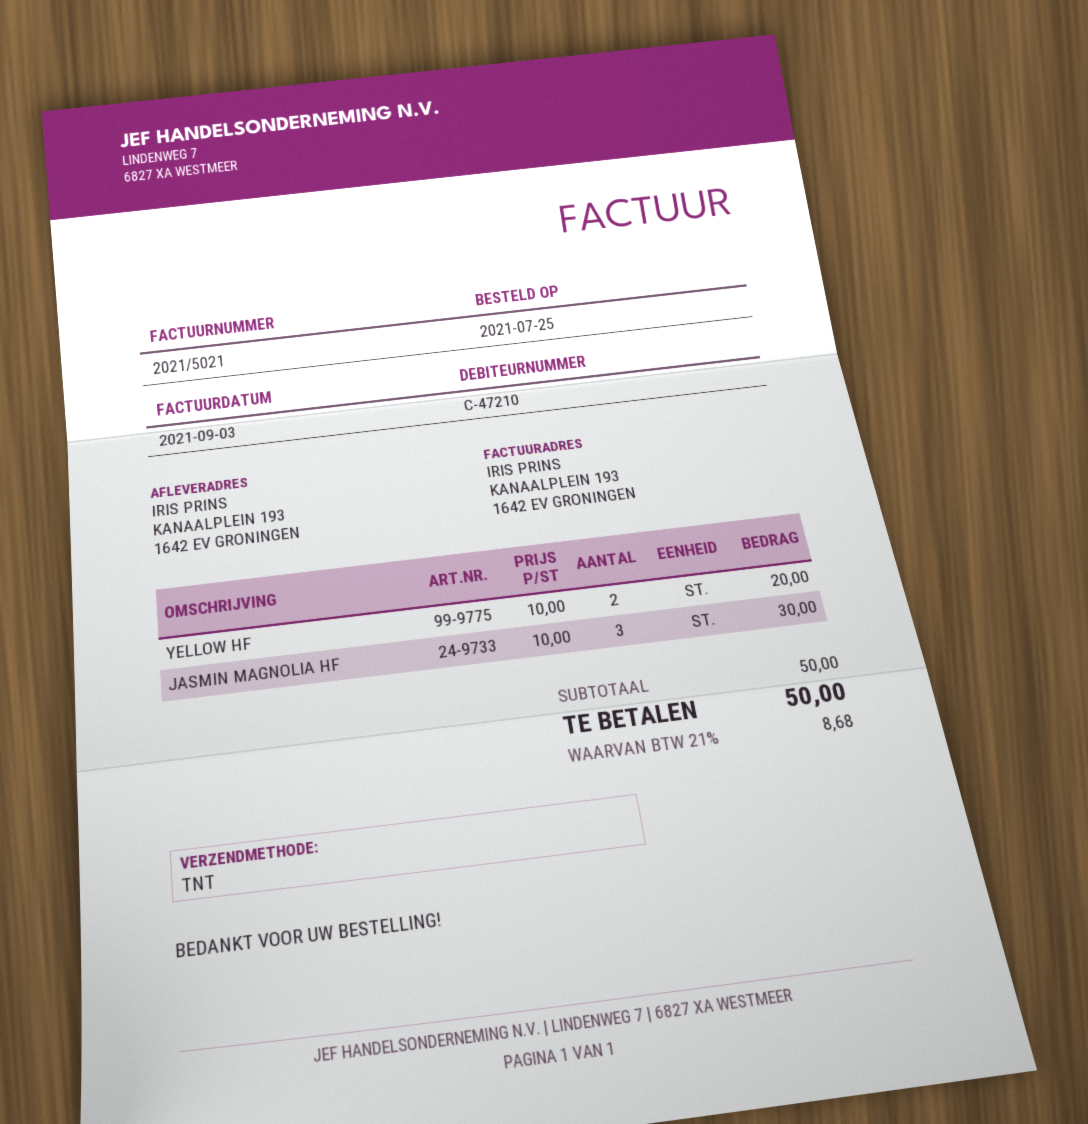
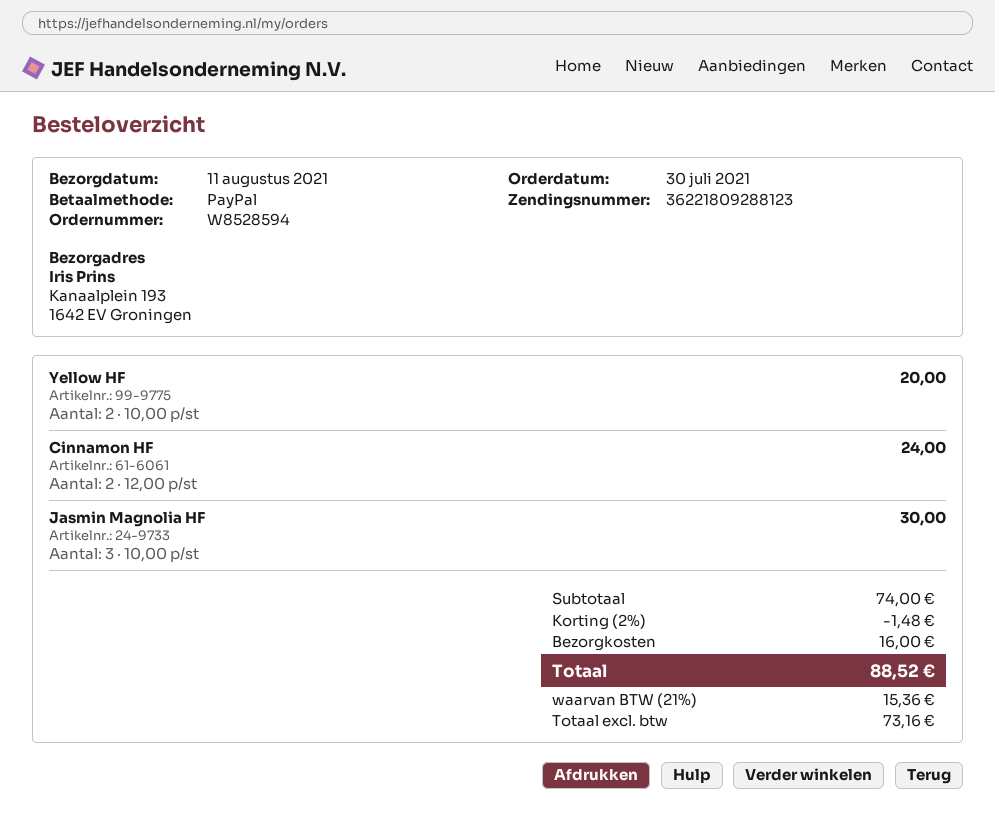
order date: 2021-07-25 -> 2021-07-30
Cinnamon HF: none -> 2 x 12.00 = 24.00
subtotal: 50.00 -> 74.00
discount: none -> 2% = 1.48
shipping: none -> 16.00
tax: 21% = 8.68 -> 21% = 15.36
total: 50.00 -> 88.52

